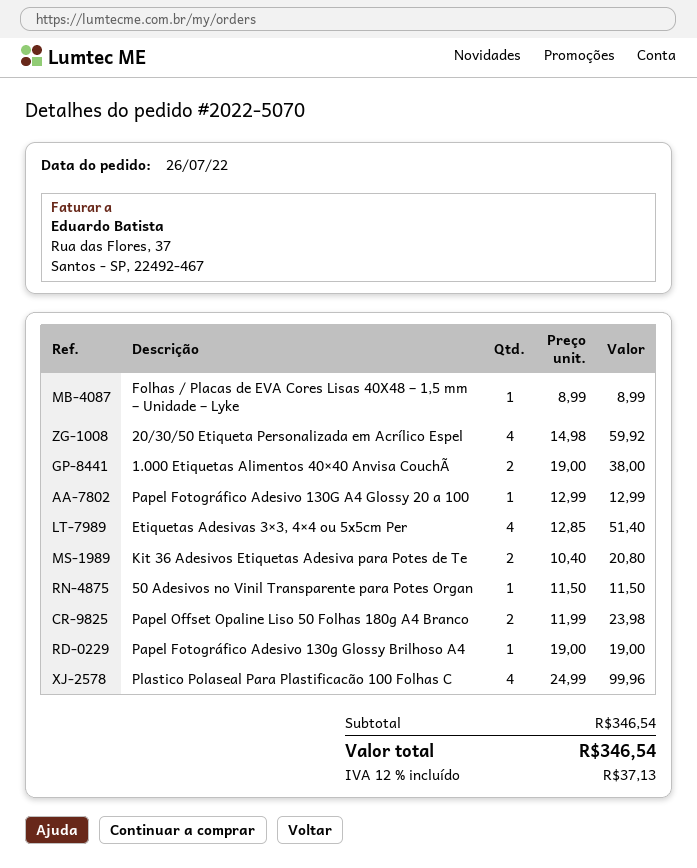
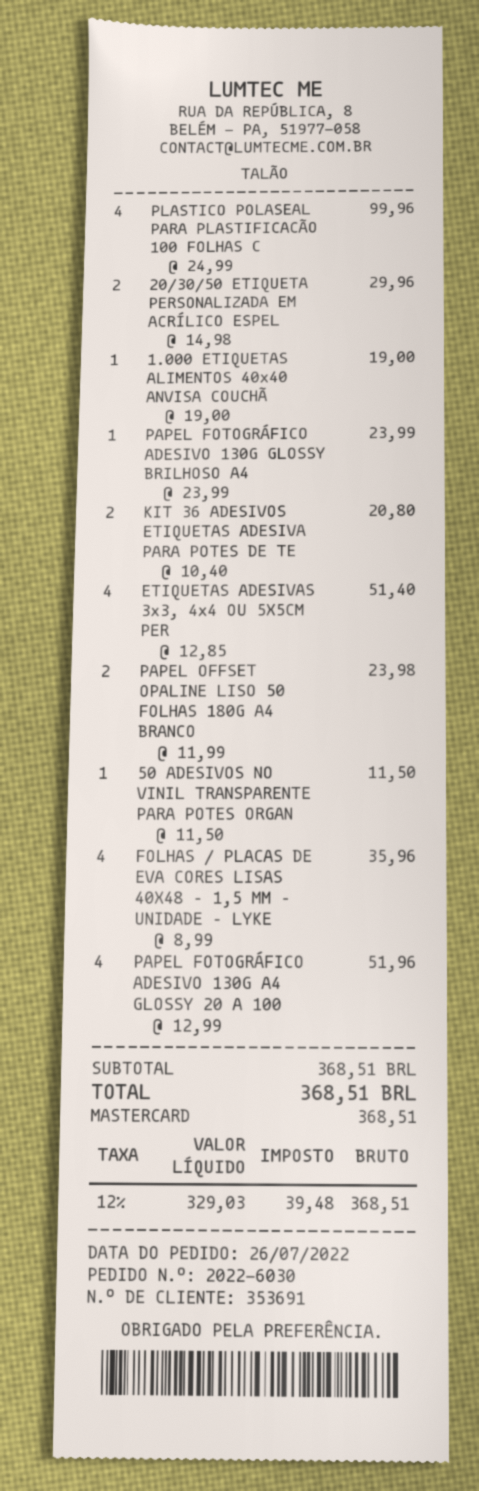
order number: 2022-5070 -> 2022-6030
Folhas / Placas de EVA Cores Lisas 40X48 – 1,5 mm – Unidade – Lyke: 1 x 8.99 = 8.99 -> 4 x 8.99 = 35.96
20/30/50 Etiqueta Personalizada em Acrílico Espel: 4 x 14.98 = 59.92 -> 2 x 14.98 = 29.96
1.000 Etiquetas Alimentos 40×40 Anvisa CouchÃ: 2 x 19.00 = 38.00 -> 1 x 19.00 = 19.00
Papel Fotográfico Adesivo 130G A4 Glossy 20 a 100: 1 x 12.99 = 12.99 -> 4 x 12.99 = 51.96
Papel Fotográfico Adesivo 130g Glossy Brilhoso A4: 1 x 19.00 = 19.00 -> 1 x 23.99 = 23.99
subtotal: 346.54 -> 368.51
tax: 12% = 37.13 -> 12% = 39.48
total: 346.54 -> 368.51

